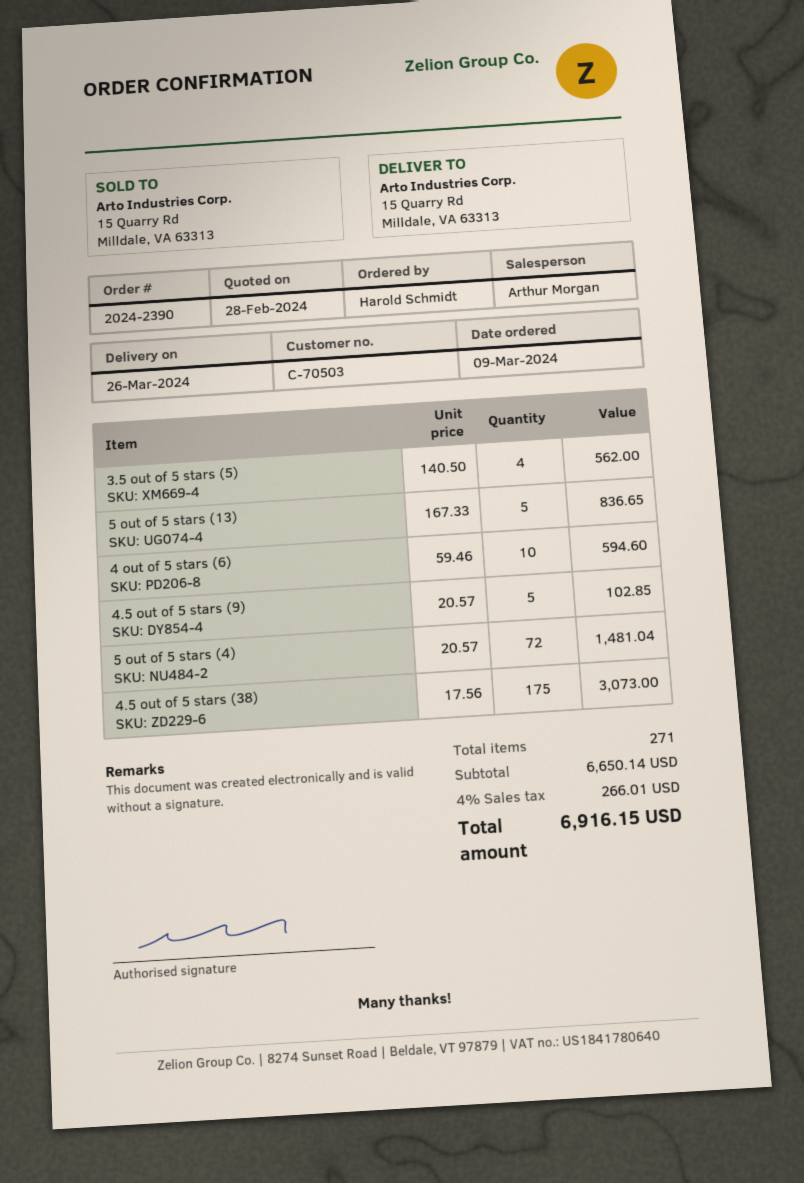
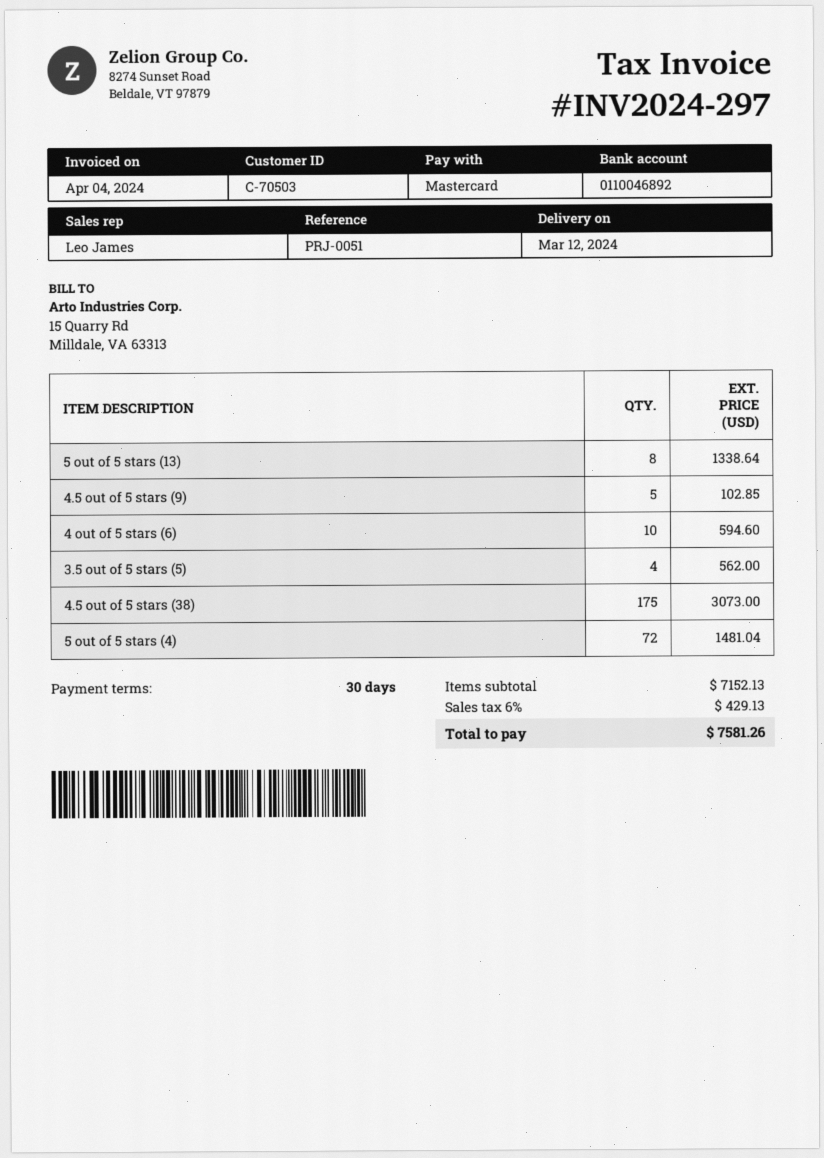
delivery date: 2024-03-26 -> 2024-03-12
sales rep: Arthur Morgan -> Leo James
5 out of 5 stars (13): 5 for 836.65 -> 8 for 1338.64
subtotal: 6650.14 -> 7152.13
tax: 4% = 266.01 -> 6% = 429.13
total: 6916.15 -> 7581.26

